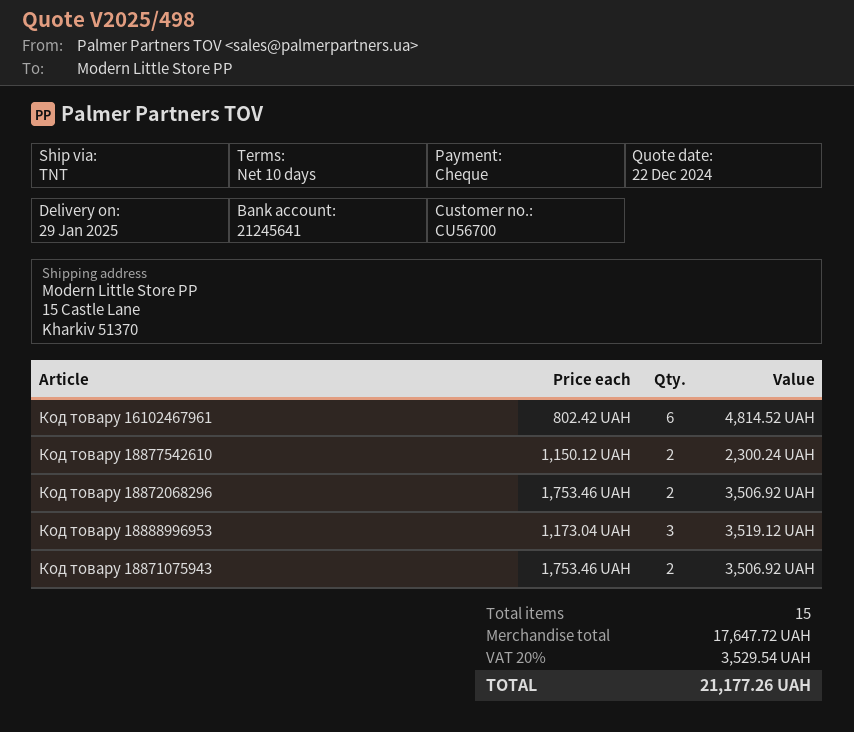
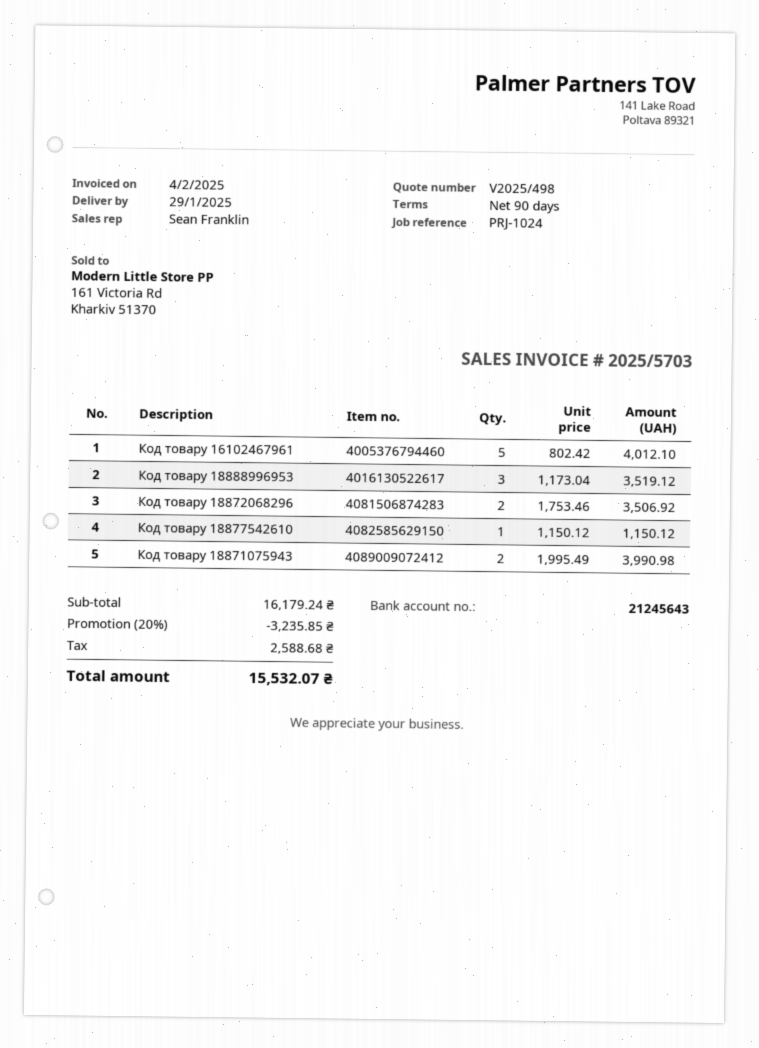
payment terms: 10 days -> 90 days
bank account: 21245641 -> 21245643
Код товару 16102467961: 6 x 802.42 = 4814.52 -> 5 x 802.42 = 4012.10
Код товару 18877542610: 2 x 1150.12 = 2300.24 -> 1 x 1150.12 = 1150.12
Код товару 18871075943: 2 x 1753.46 = 3506.92 -> 2 x 1995.49 = 3990.98
subtotal: 17647.72 -> 16179.24
discount: none -> 20% = 3235.85
tax: 3529.54 -> 2588.68
total: 21177.26 -> 15532.07

